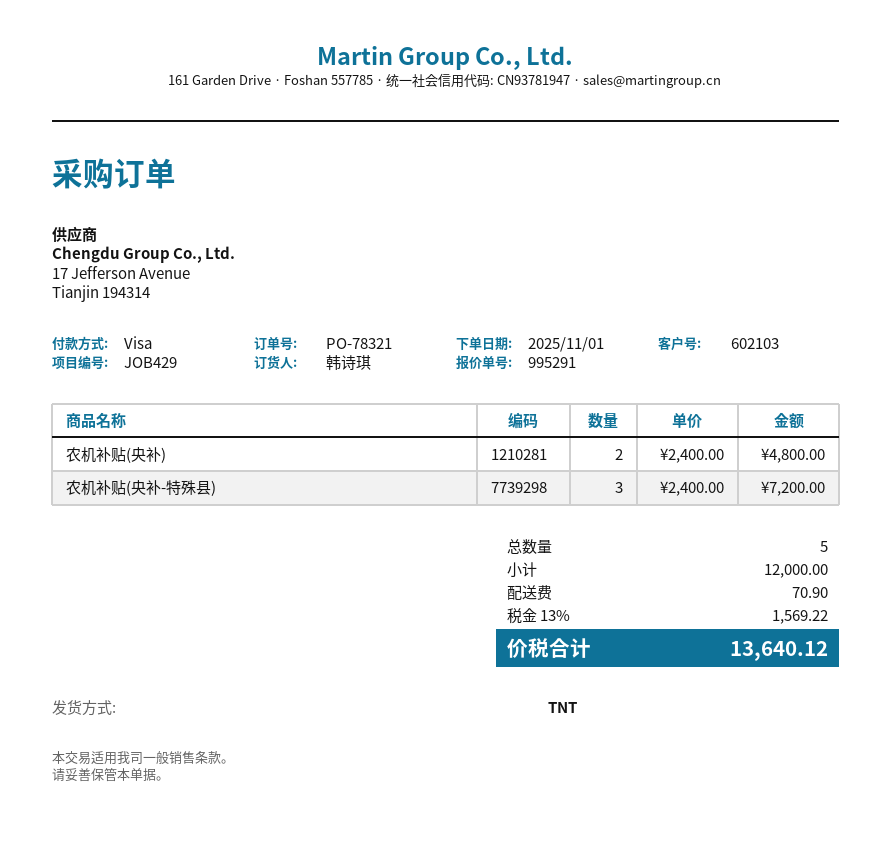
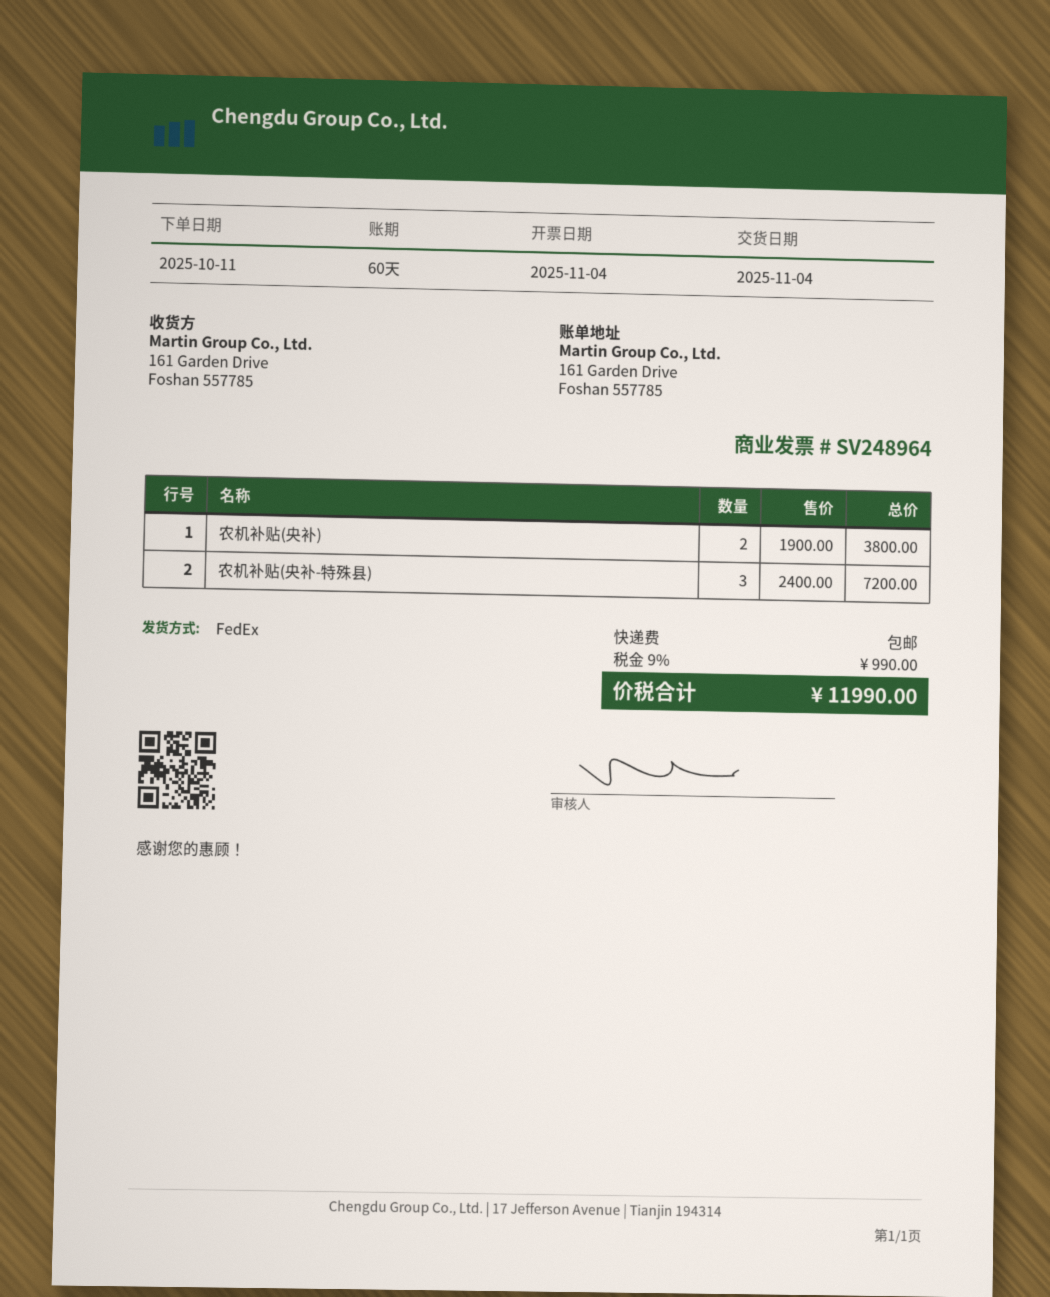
order date: 2025-11-01 -> 2025-10-11
shipping method: TNT -> FedEx
农机补贴(央补): 2 x 2400.00 = 4800.00 -> 2 x 1900.00 = 3800.00
shipping: 70.90 -> 0.00
tax: 13% = 1569.22 -> 9% = 990.00
total: 13640.12 -> 11990.00

